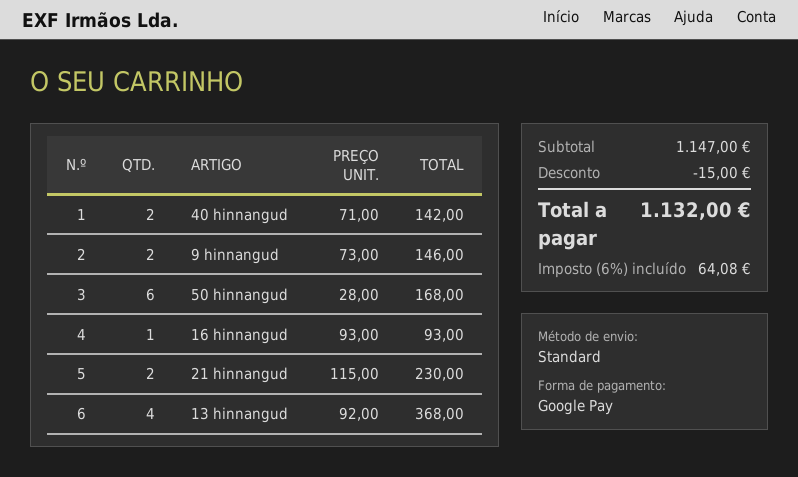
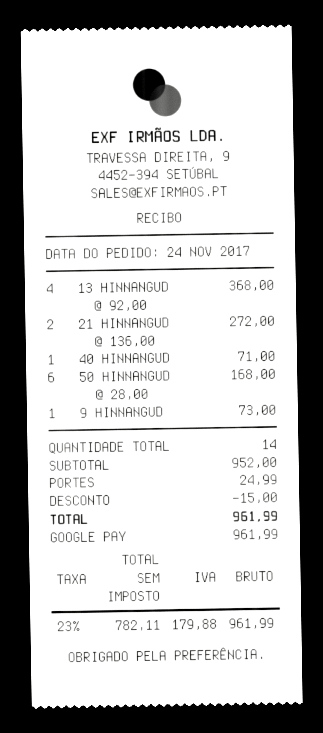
40 hinnangud: 2 x 71.00 = 142.00 -> 1 x 71.00 = 71.00
9 hinnangud: 2 x 73.00 = 146.00 -> 1 x 73.00 = 73.00
16 hinnangud: 1 x 93.00 = 93.00 -> none
21 hinnangud: 2 x 115.00 = 230.00 -> 2 x 136.00 = 272.00
subtotal: 1147.00 -> 952.00
shipping: none -> 24.99
tax: 6% = 64.08 -> 23% = 179.88
total: 1132.00 -> 961.99

